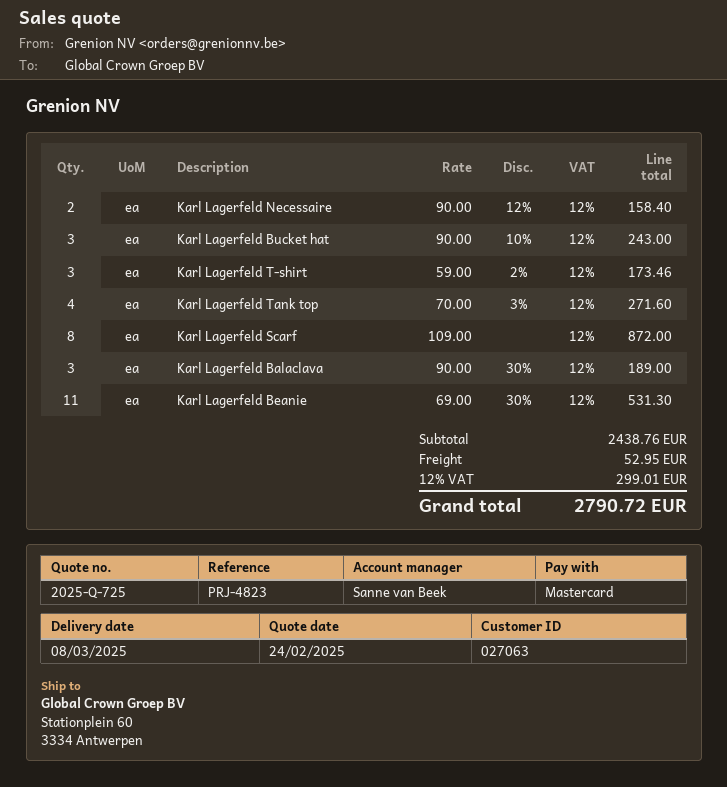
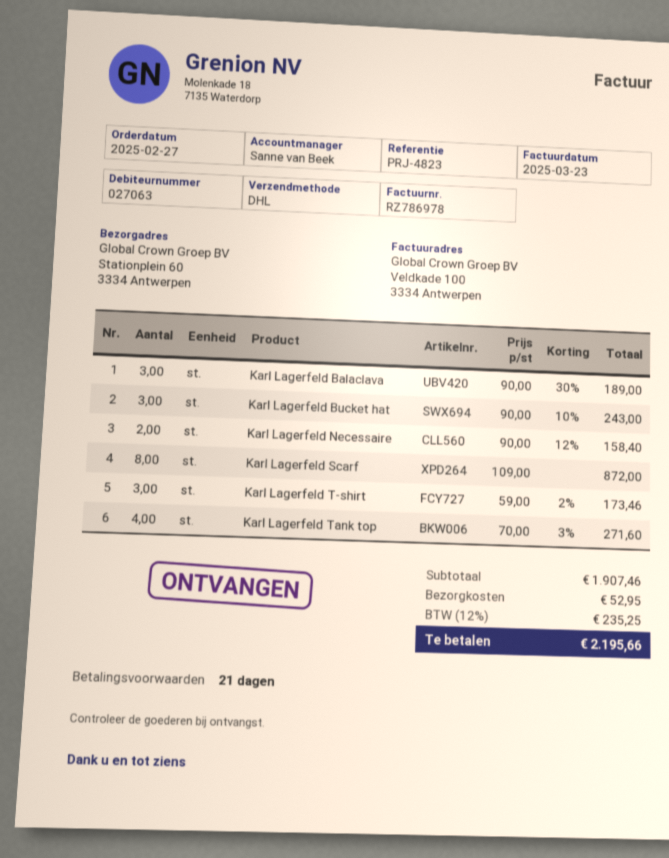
Karl Lagerfeld Beanie: 11 x 69.00 - 30% = 531.30 -> none
subtotal: 2438.76 -> 1907.46
tax: 12% = 299.01 -> 12% = 235.25
total: 2790.72 -> 2195.66

